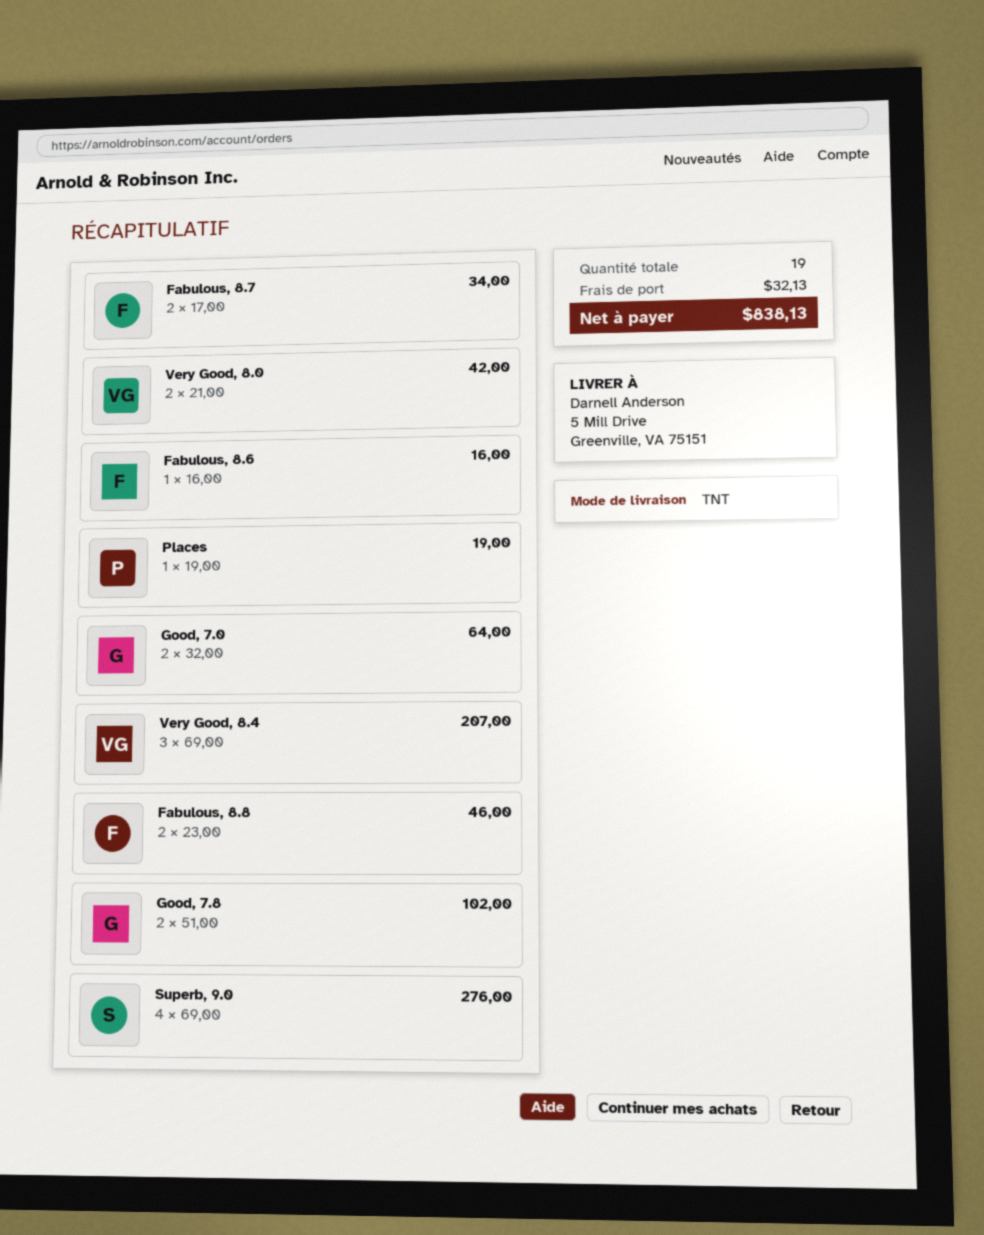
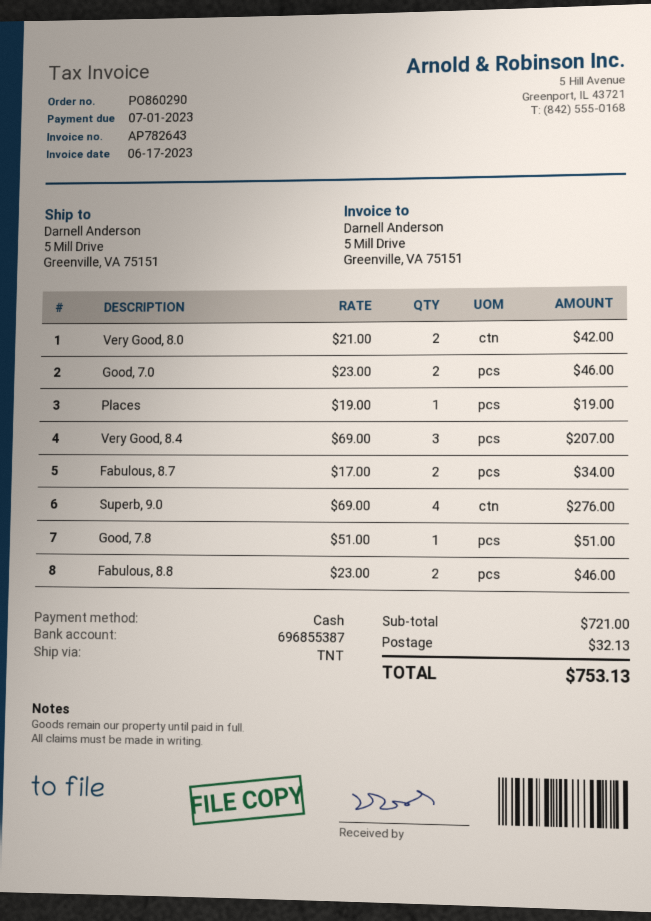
Fabulous, 8.6: 1 x 16.00 = 16.00 -> none
Good, 7.0: 2 x 32.00 = 64.00 -> 2 x 23.00 = 46.00
Good, 7.8: 2 x 51.00 = 102.00 -> 1 x 51.00 = 51.00
total: 838.13 -> 753.13

